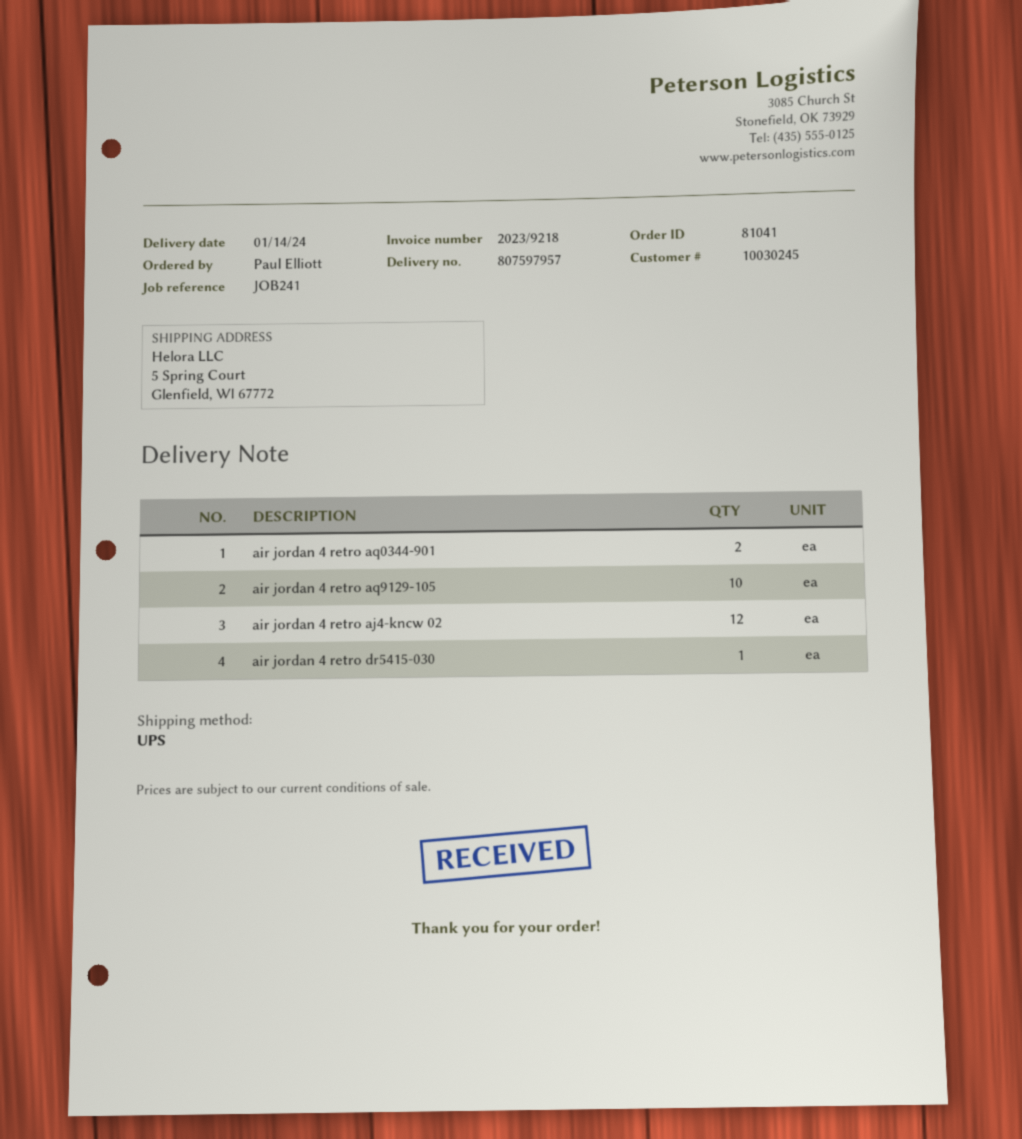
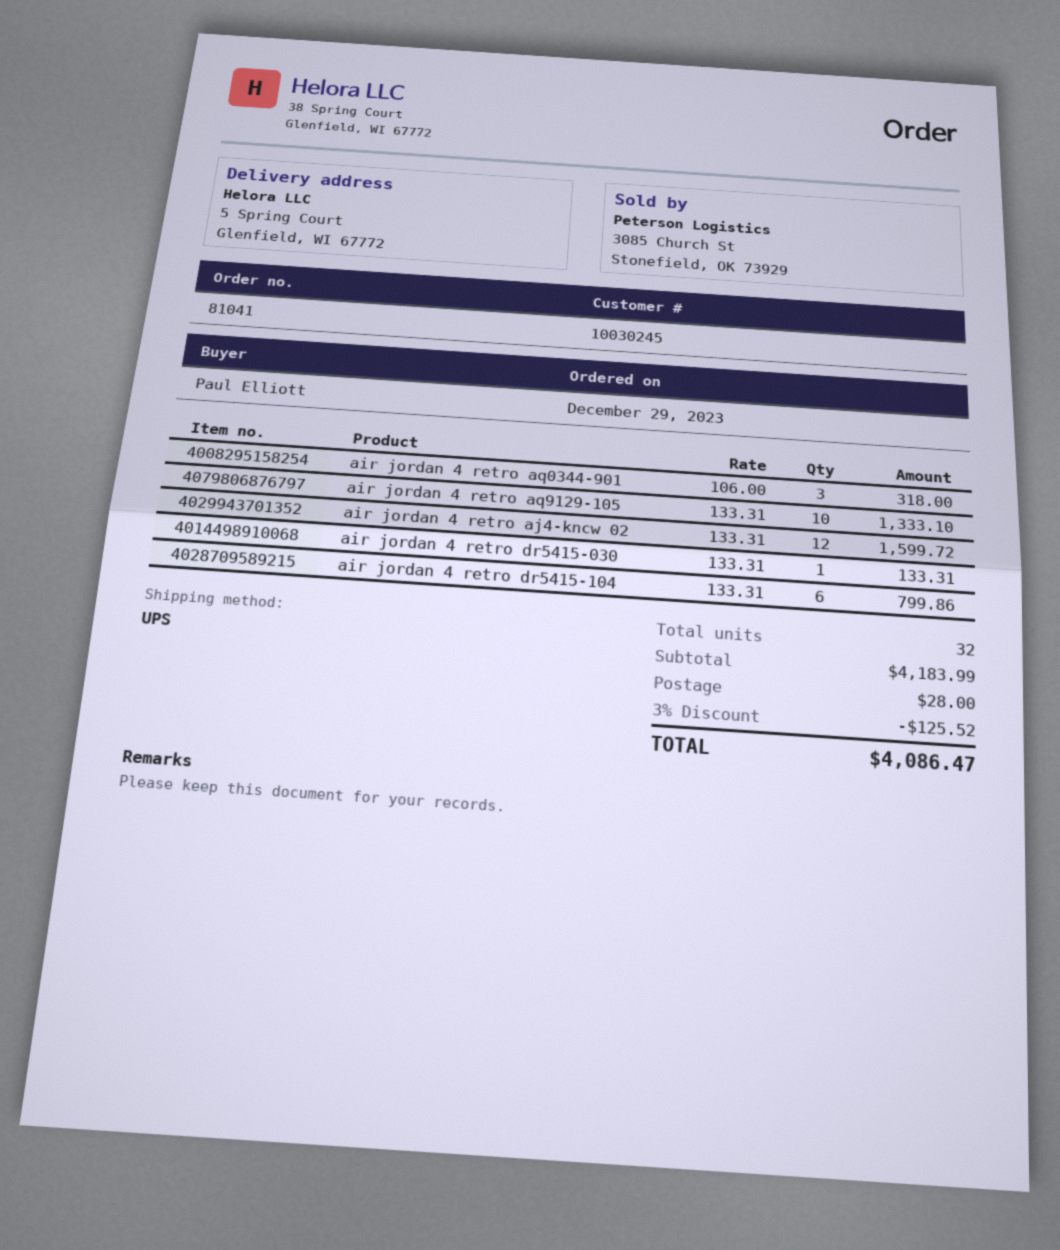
air jordan 4 retro aq0344-901: 2 -> 3
air jordan 4 retro dr5415-104: none -> 6

